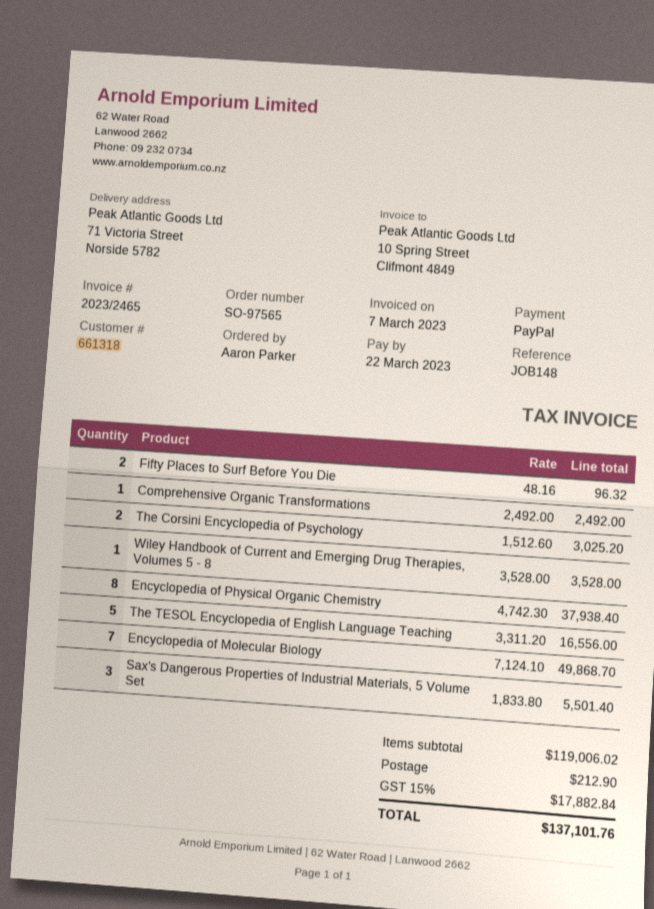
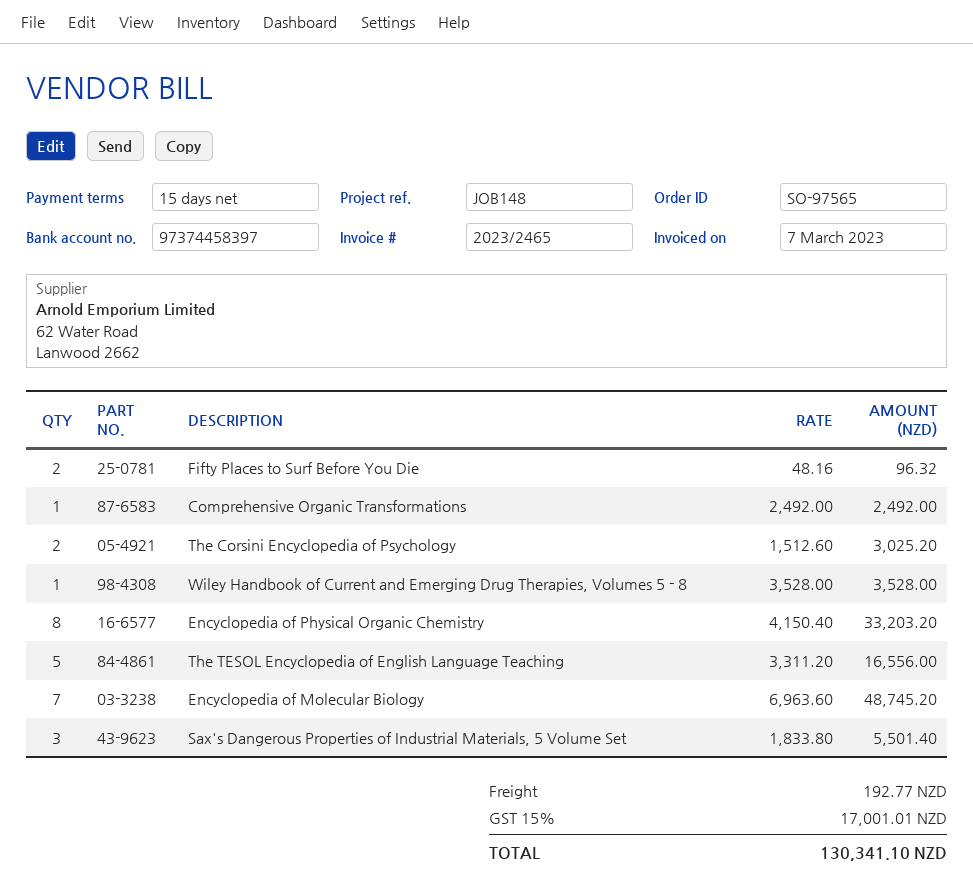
Encyclopedia of Physical Organic Chemistry: 8 x 4742.30 = 37938.40 -> 8 x 4150.40 = 33203.20
Encyclopedia of Molecular Biology: 7 x 7124.10 = 49868.70 -> 7 x 6963.60 = 48745.20
shipping: 212.90 -> 192.77
tax: 15% = 17882.84 -> 15% = 17001.01
total: 137101.76 -> 130341.10

